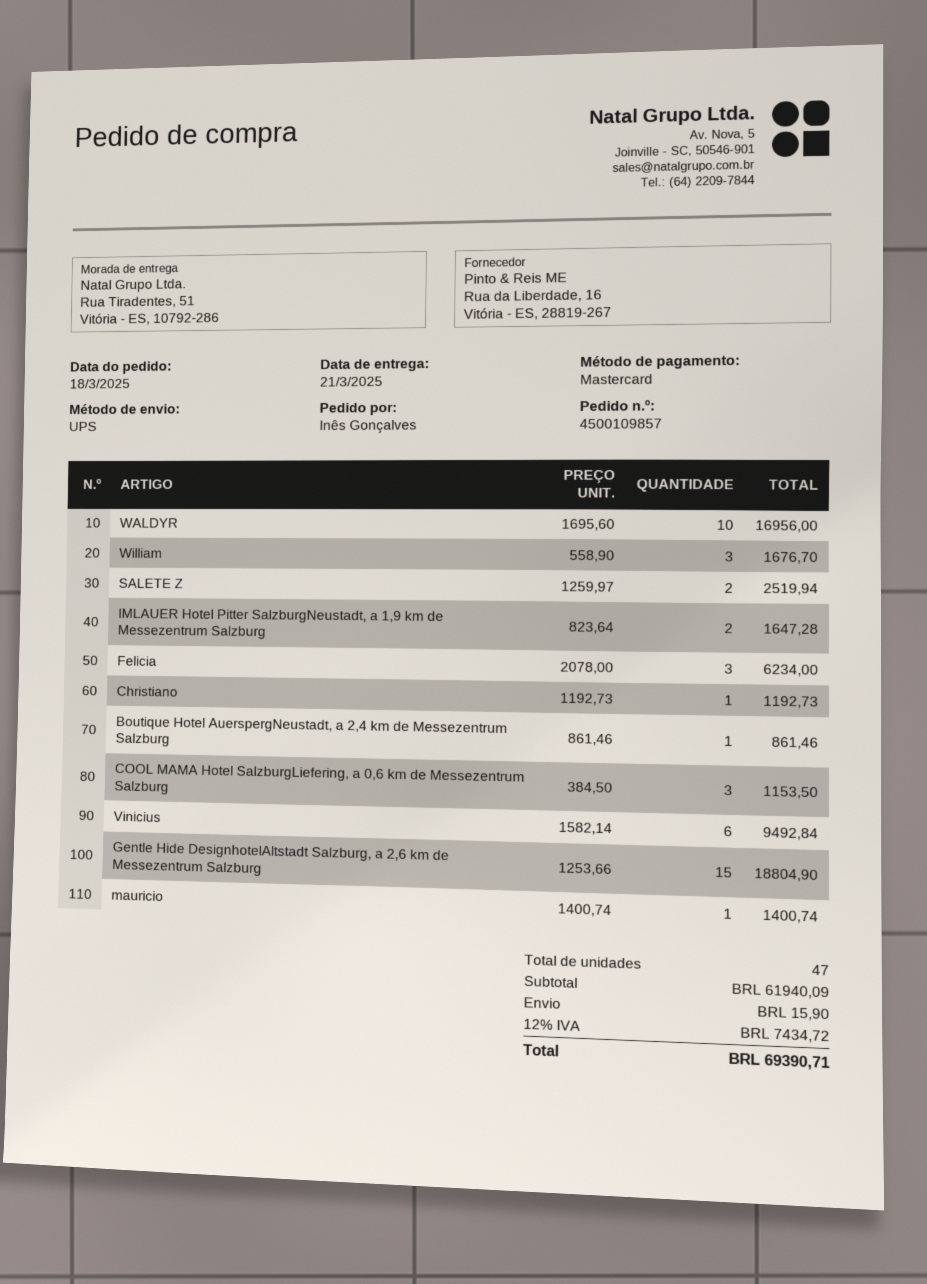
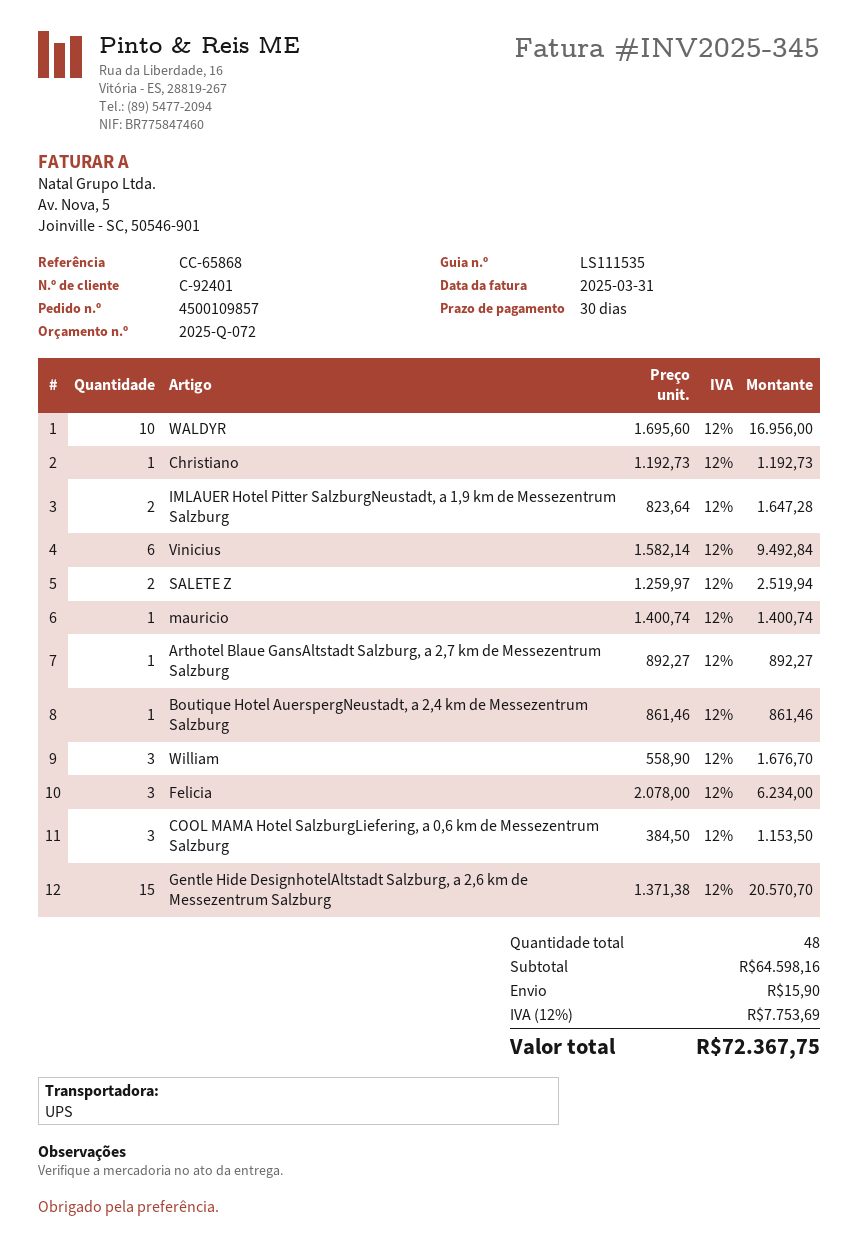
Gentle Hide DesignhotelAltstadt Salzburg, a 2,6 km de Messezentrum Salzburg: 15 x 1253.66 = 18804.90 -> 15 x 1371.38 = 20570.70
Arthotel Blaue GansAltstadt Salzburg, a 2,7 km de Messezentrum Salzburg: none -> 1 x 892.27 = 892.27
total quantity: 47 -> 48
subtotal: 61940.09 -> 64598.16
tax: 12% = 7434.72 -> 12% = 7753.69
total: 69390.71 -> 72367.75

